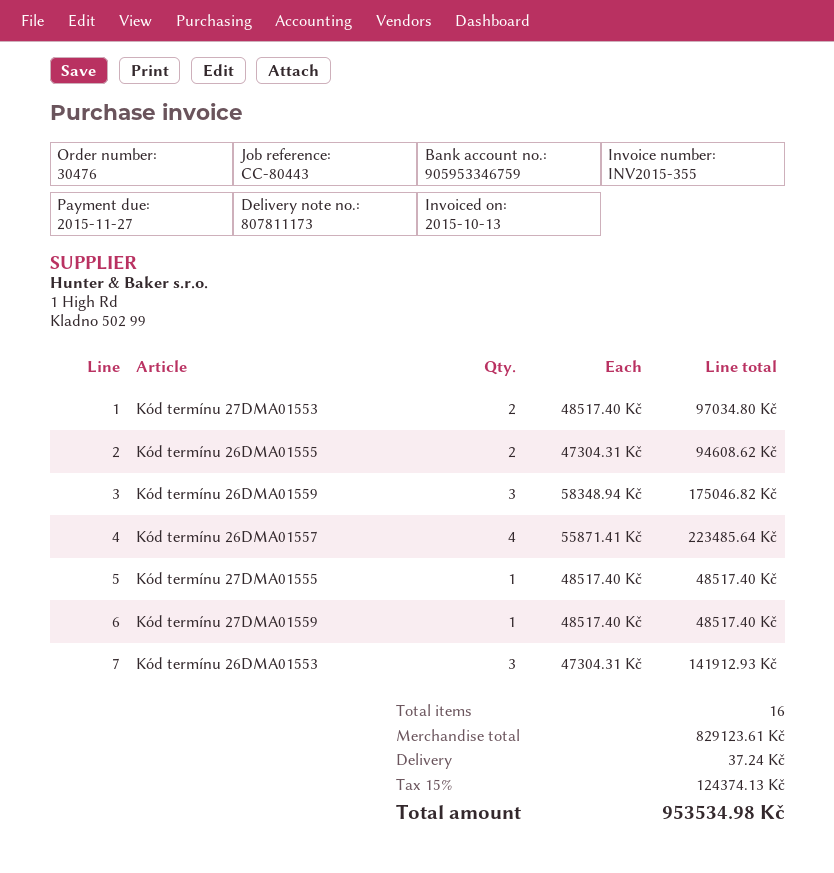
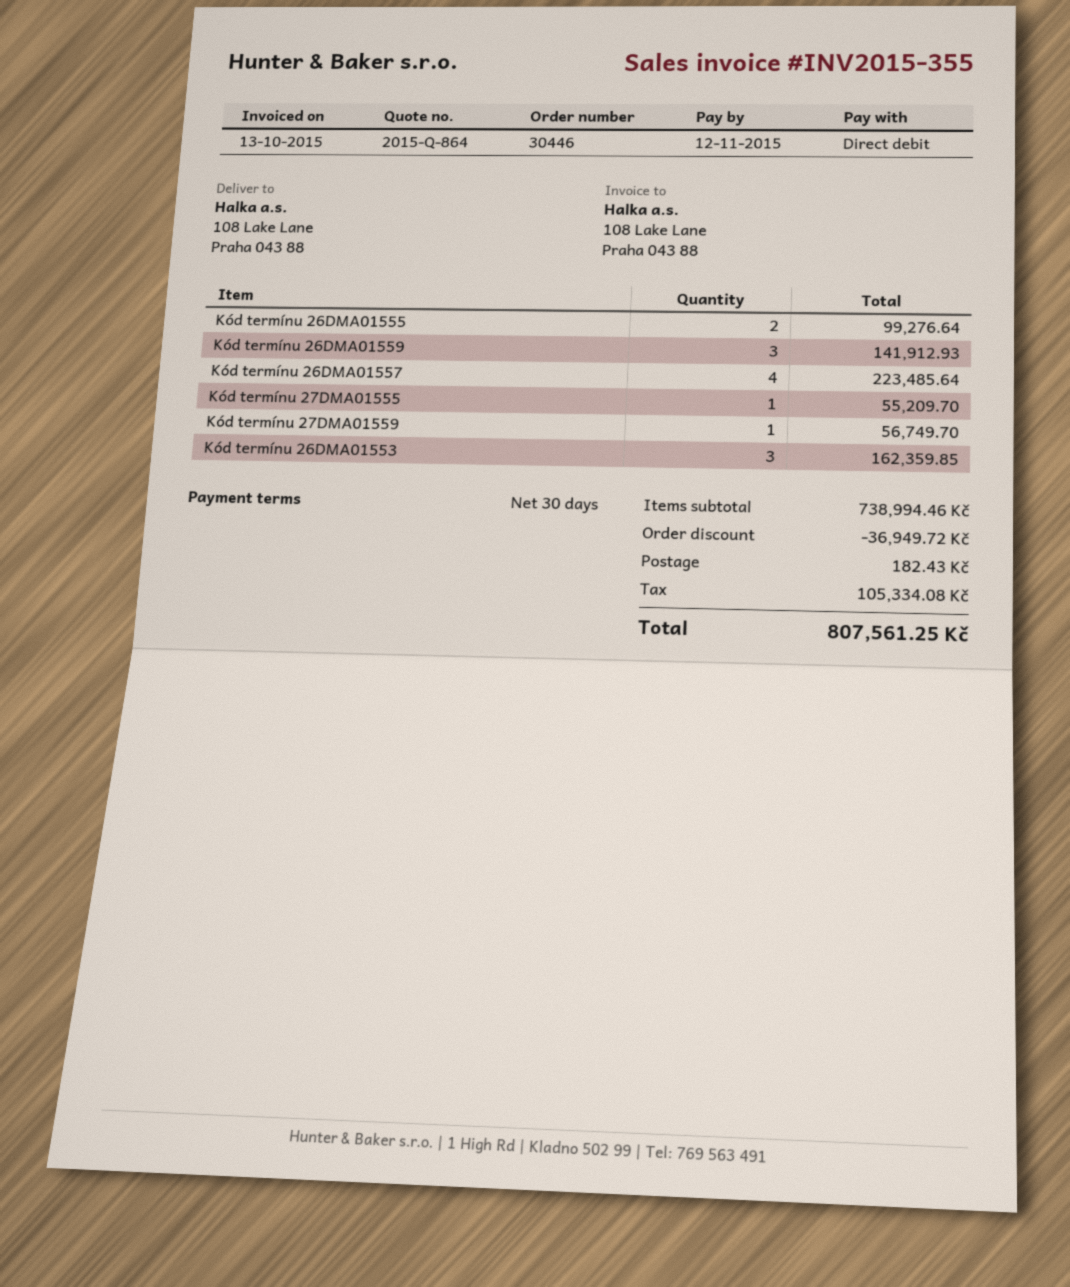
order number: 30476 -> 30446
due date: 2015-11-27 -> 2015-11-12
Kód termínu 27DMA01553: 2 for 97034.80 -> none
Kód termínu 26DMA01555: 2 for 94608.62 -> 2 for 99276.64
Kód termínu 26DMA01559: 3 for 175046.82 -> 3 for 141912.93
Kód termínu 27DMA01555: 1 for 48517.40 -> 1 for 55209.70
Kód termínu 27DMA01559: 1 for 48517.40 -> 1 for 56749.70
Kód termínu 26DMA01553: 3 for 141912.93 -> 3 for 162359.85
subtotal: 829123.61 -> 738994.46
discount: none -> 36949.72
shipping: 37.24 -> 182.43
tax: 124374.13 -> 105334.08
total: 953534.98 -> 807561.25

